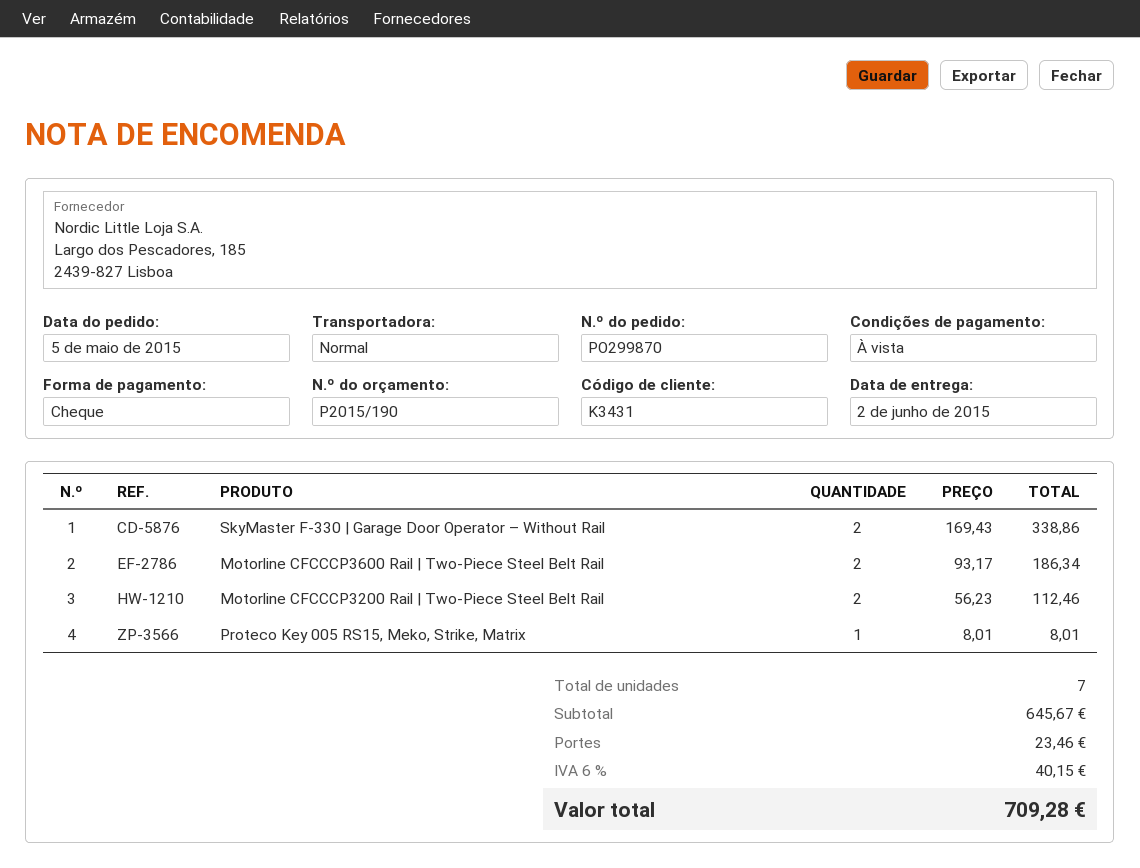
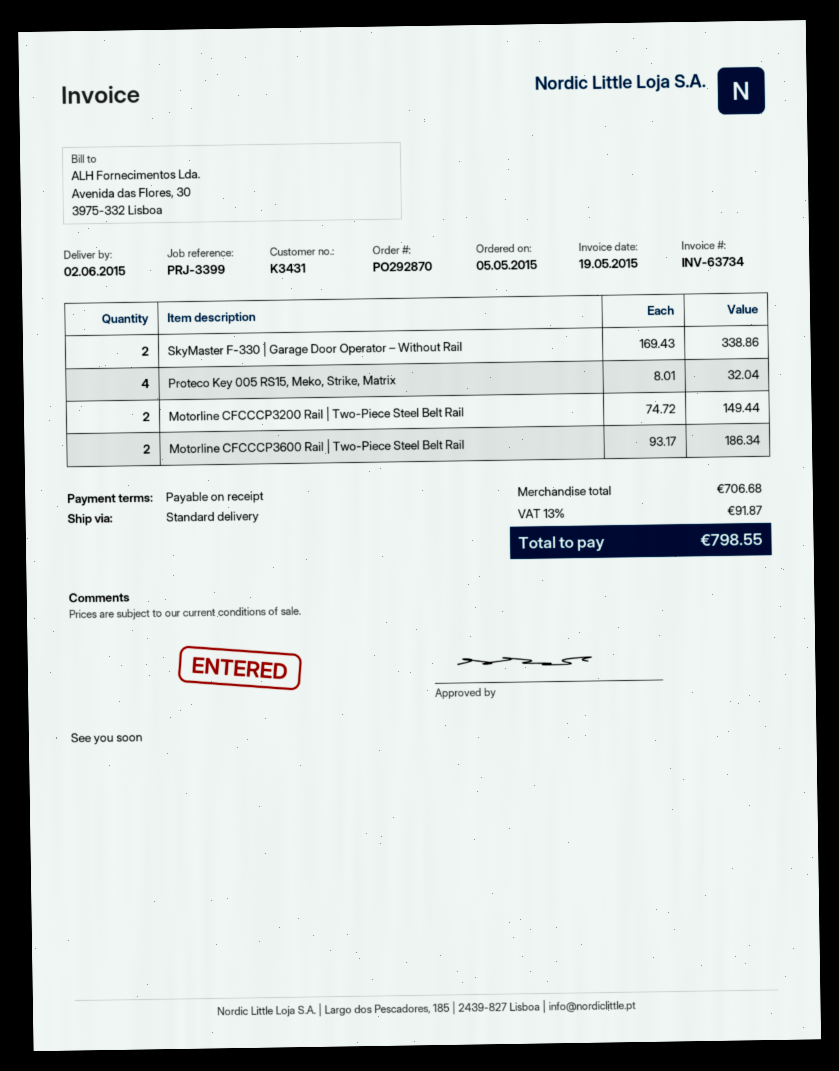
order number: PO299870 -> PO292870
Motorline CFCCCP3200 Rail | Two-Piece Steel Belt Rail: 2 x 56.23 = 112.46 -> 2 x 74.72 = 149.44
Proteco Key 005 RS15, Meko, Strike, Matrix: 1 x 8.01 = 8.01 -> 4 x 8.01 = 32.04
subtotal: 645.67 -> 706.68
shipping: 23.46 -> none
tax: 6% = 40.15 -> 13% = 91.87
total: 709.28 -> 798.55

